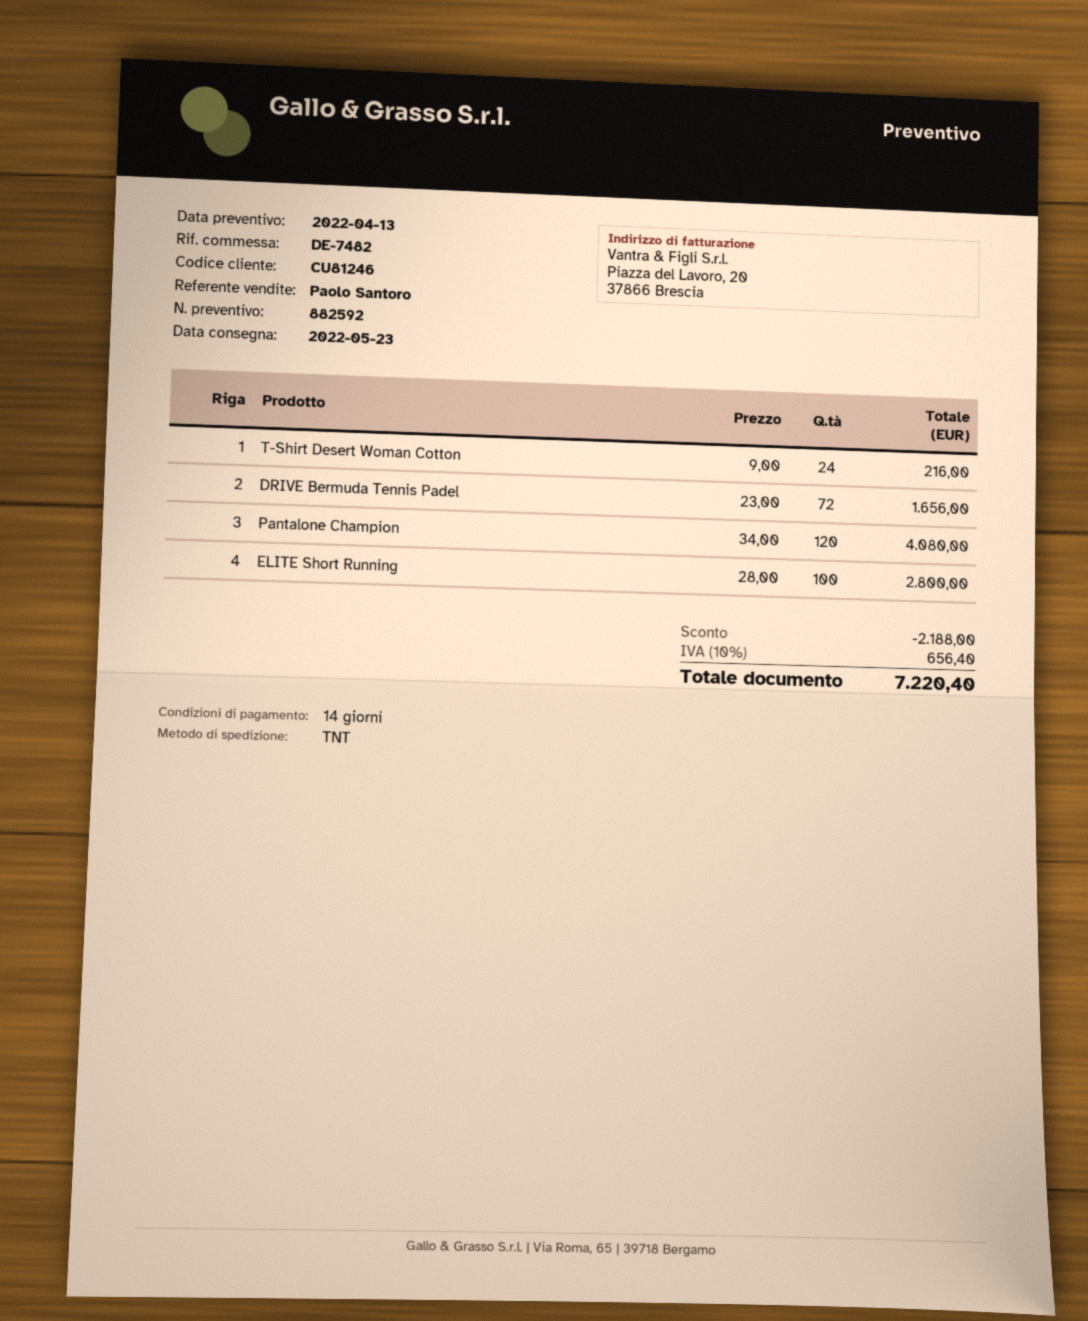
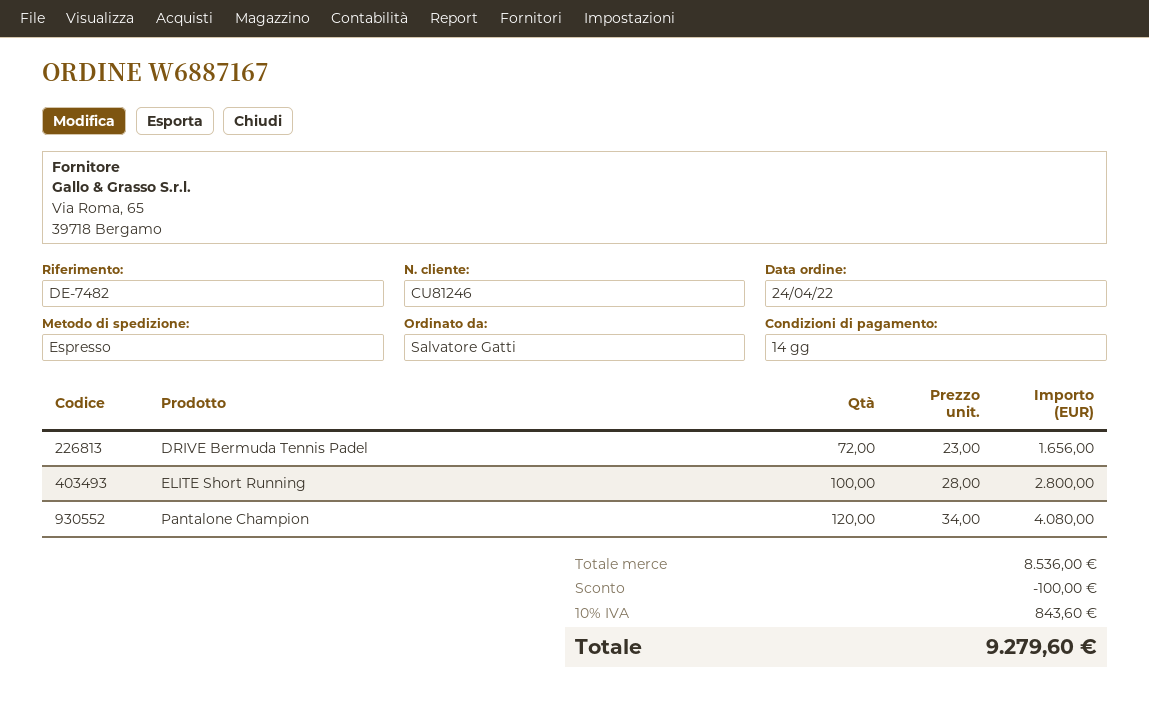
shipping method: TNT -> express
T-Shirt Desert Woman Cotton: 24 x 9.00 = 216.00 -> none
discount: 2188.00 -> 100.00
tax: 10% = 656.40 -> 10% = 843.60
total: 7220.40 -> 9279.60

